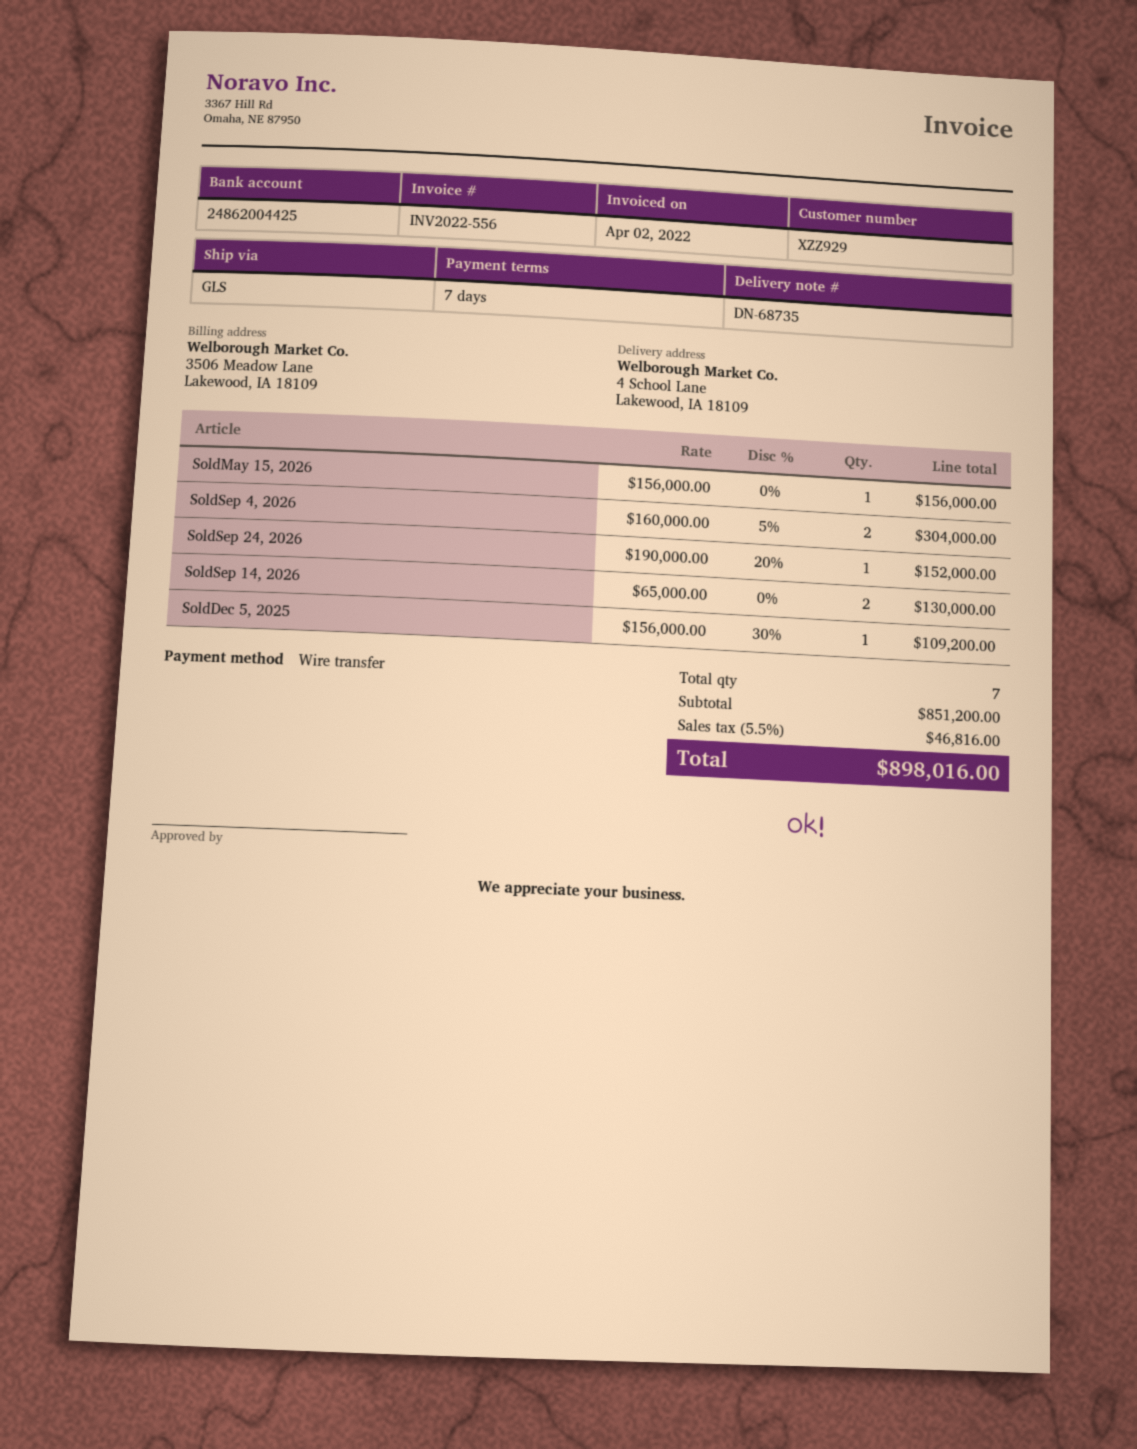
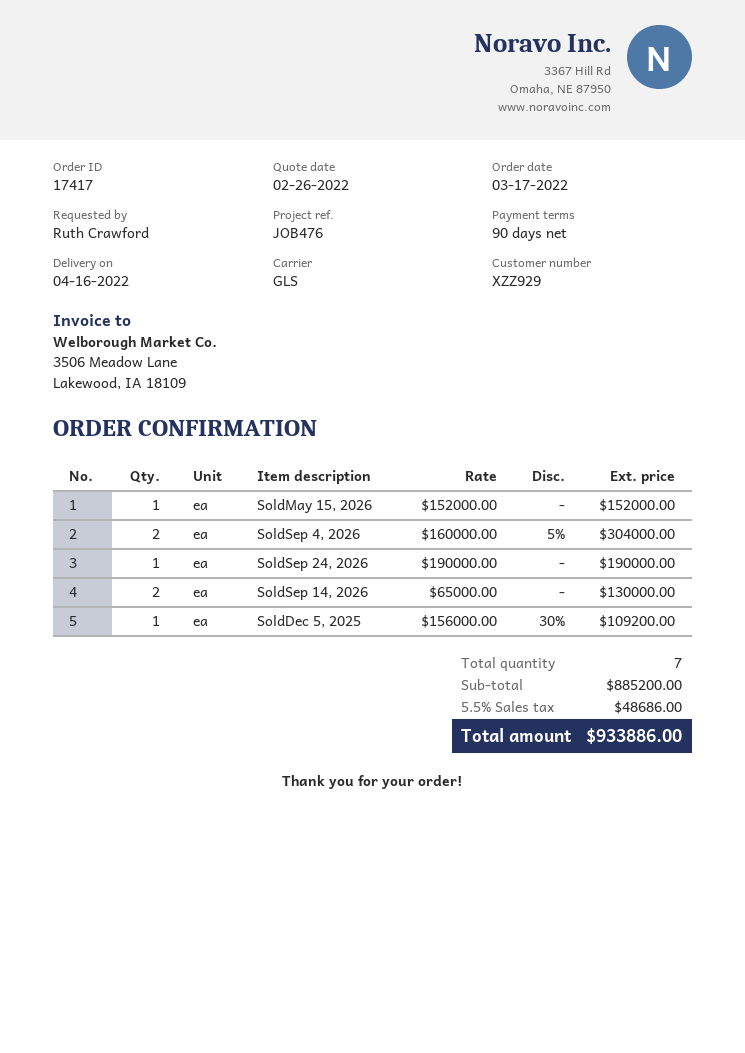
payment terms: 7 days -> 90 days
SoldMay 15, 2026: 1 x 156000.00 = 156000.00 -> 1 x 152000.00 = 152000.00
SoldSep 24, 2026: 1 x 190000.00 - 20% = 152000.00 -> 1 x 190000.00 = 190000.00
subtotal: 851200.00 -> 885200.00
tax: 5.5% = 46816.00 -> 5.5% = 48686.00
total: 898016.00 -> 933886.00

